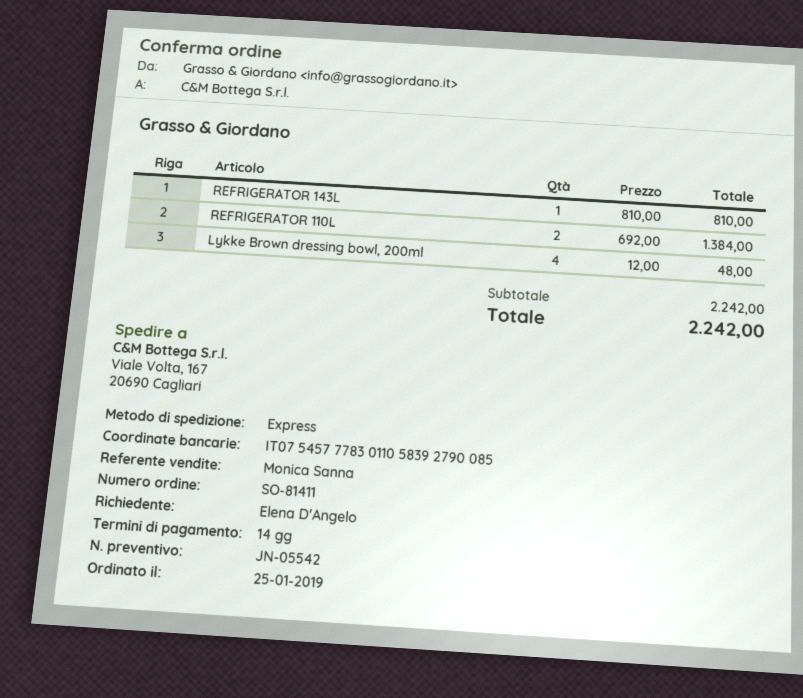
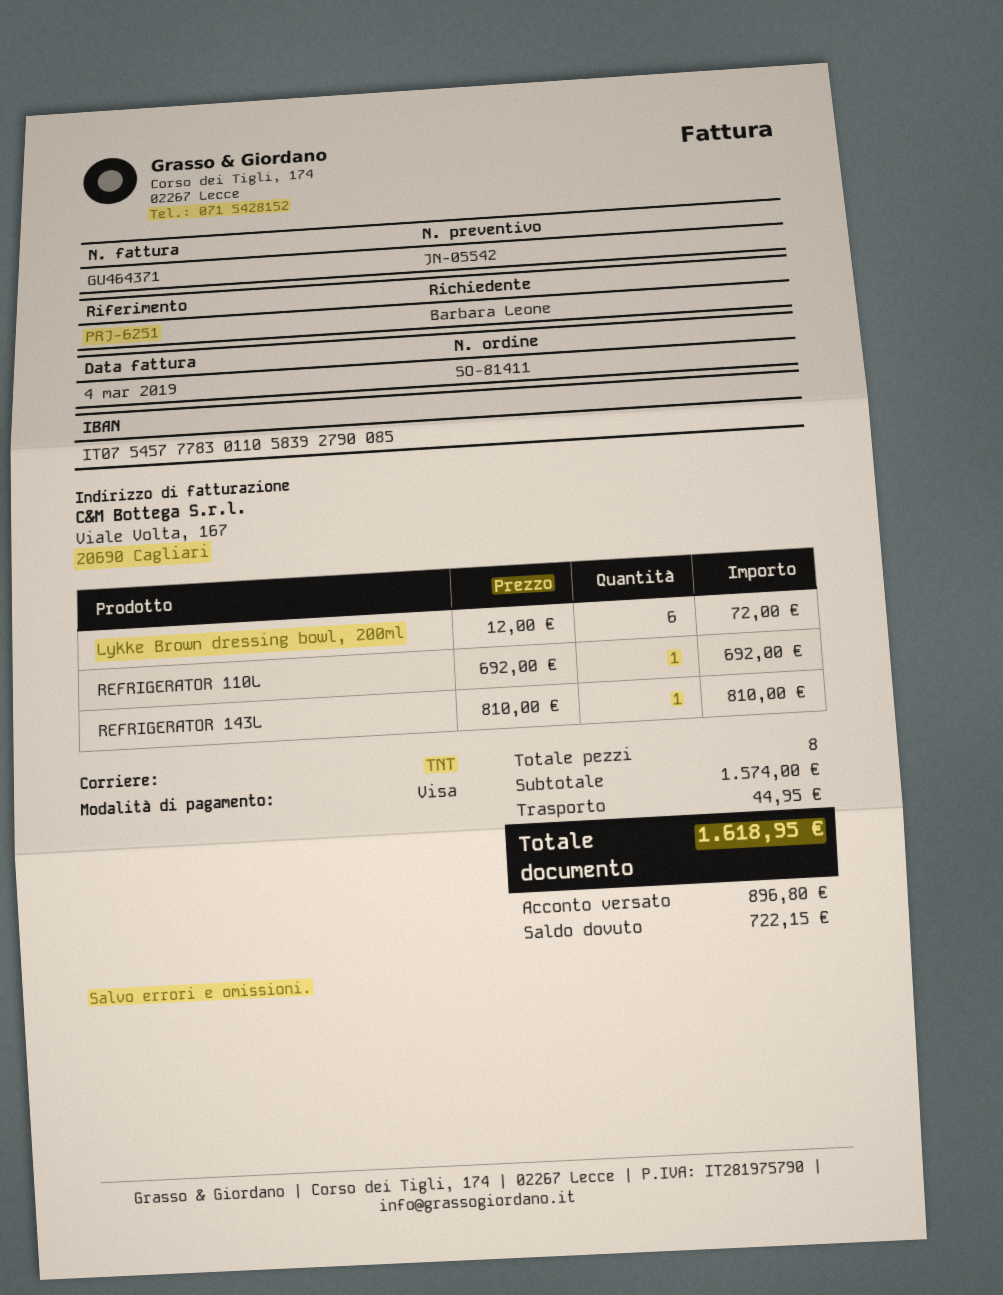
ordered by: Elena D'Angelo -> Barbara Leone
shipping method: express -> TNT
REFRIGERATOR 110L: 2 x 692.00 = 1384.00 -> 1 x 692.00 = 692.00
Lykke Brown dressing bowl, 200ml: 4 x 12.00 = 48.00 -> 6 x 12.00 = 72.00
subtotal: 2242.00 -> 1574.00
shipping: none -> 44.95
total: 2242.00 -> 1618.95

